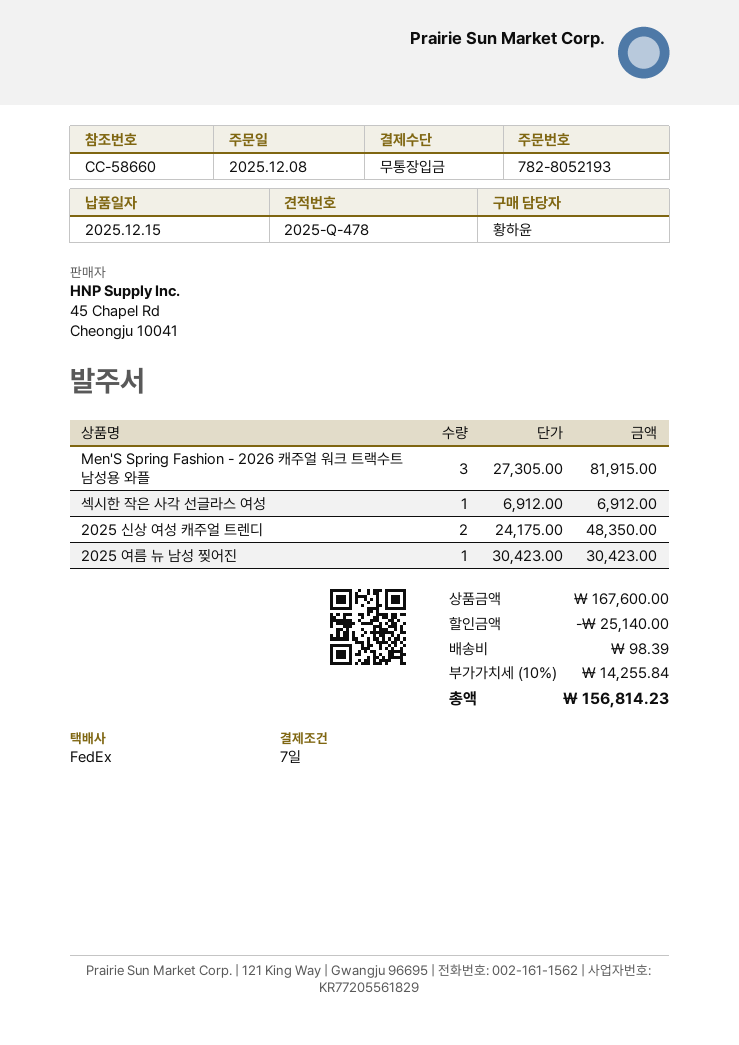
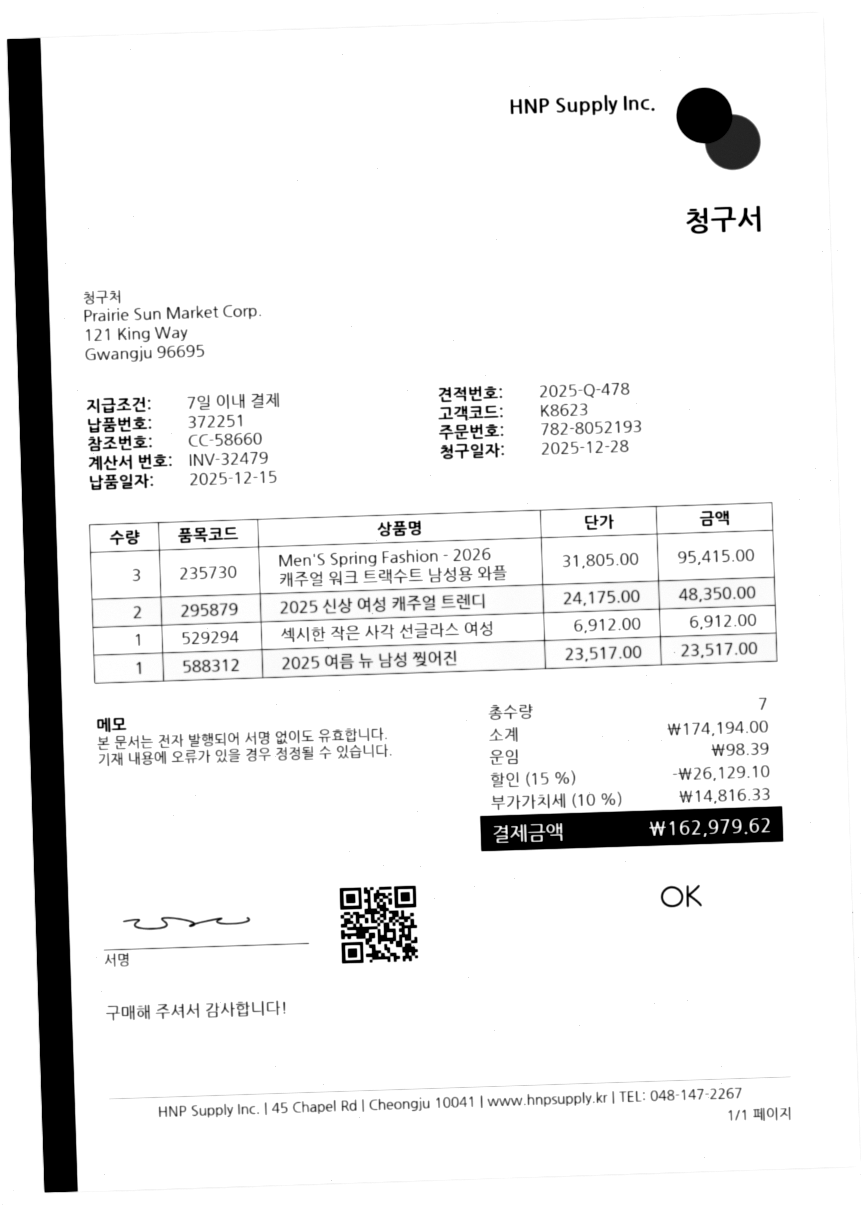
Men'S Spring Fashion - 2026 캐주얼 워크 트랙수트 남성용 와플: 3 x 27305.00 = 81915.00 -> 3 x 31805.00 = 95415.00
2025 여름 뉴 남성 찢어진: 1 x 30423.00 = 30423.00 -> 1 x 23517.00 = 23517.00
subtotal: 167600.00 -> 174194.00
discount: 25140.00 -> 26129.10
tax: 10% = 14255.84 -> 10% = 14816.33
total: 156814.23 -> 162979.62

